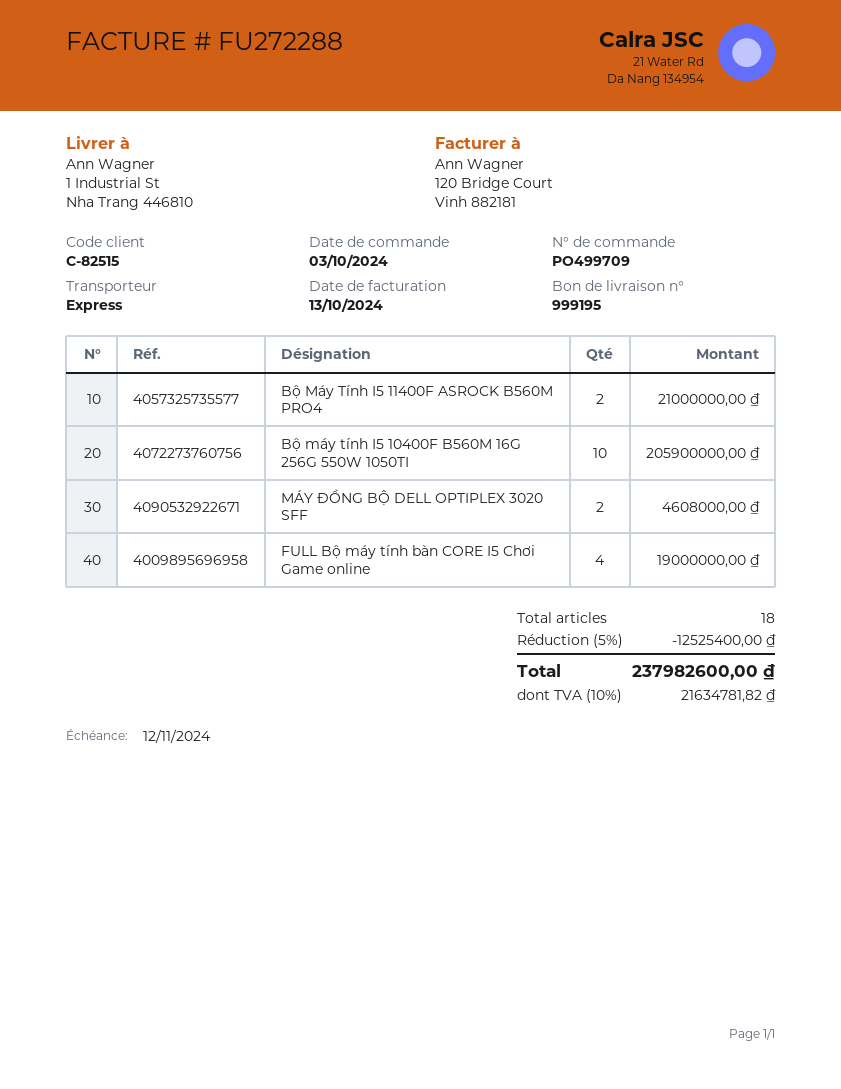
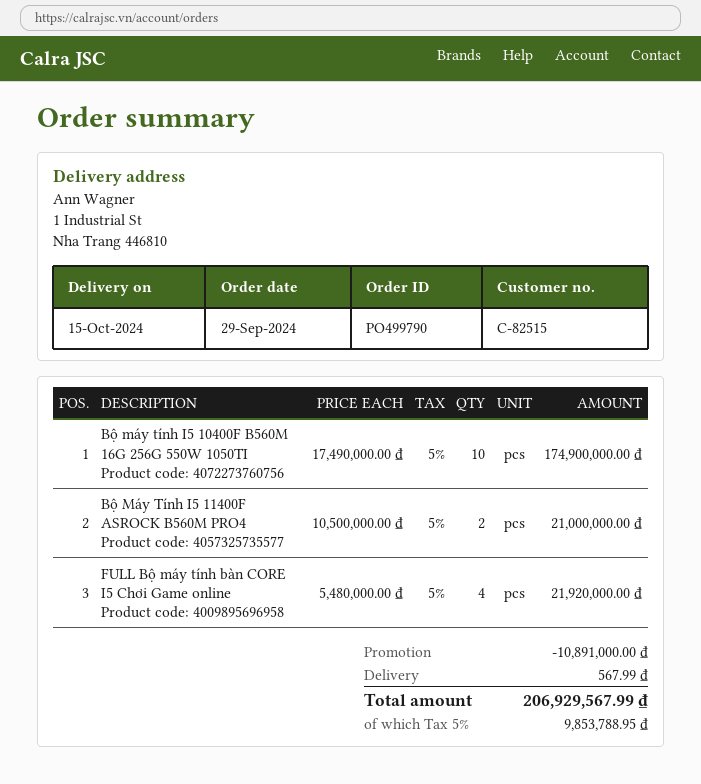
order number: PO499709 -> PO499790
order date: 2024-10-03 -> 2024-09-29
Bộ máy tính I5 10400F B560M 16G 256G 550W 1050TI: 10 for 205900000.00 -> 10 for 174900000.00
MÁY ĐỒNG BỘ DELL OPTIPLEX 3020 SFF: 2 for 4608000.00 -> none
FULL Bộ máy tính bàn CORE I5 Chơi Game online: 4 for 19000000.00 -> 4 for 21920000.00
discount: 12525400.00 -> 10891000.00
shipping: none -> 567.99
tax: 10% = 21634781.82 -> 5% = 9853788.95
total: 237982600.00 -> 206929567.99

